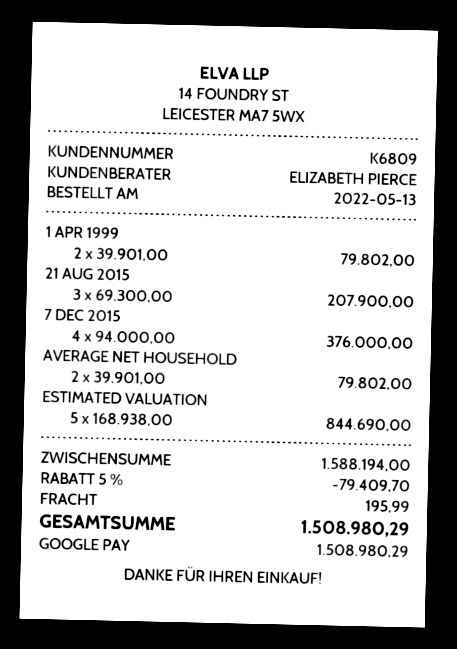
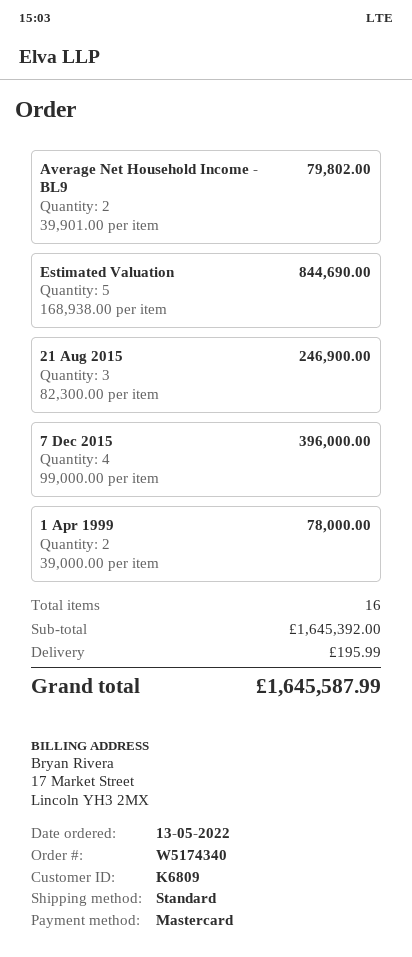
payment method: Google Pay -> Mastercard
1 APR 1999: 2 x 39901.00 = 79802.00 -> 2 x 39000.00 = 78000.00
21 AUG 2015: 3 x 69300.00 = 207900.00 -> 3 x 82300.00 = 246900.00
7 DEC 2015: 4 x 94000.00 = 376000.00 -> 4 x 99000.00 = 396000.00
subtotal: 1588194.00 -> 1645392.00
discount: 5% = 79409.70 -> none
total: 1508980.29 -> 1645587.99

